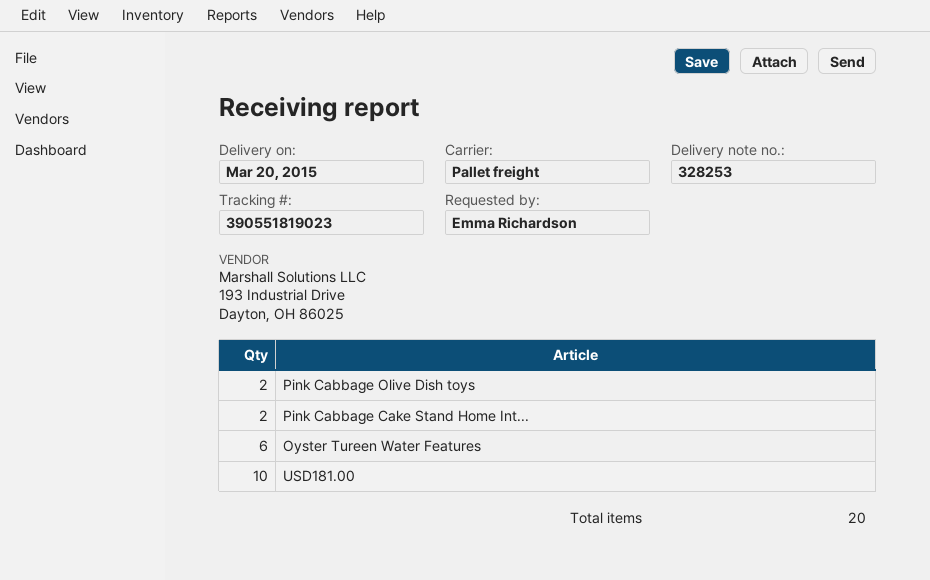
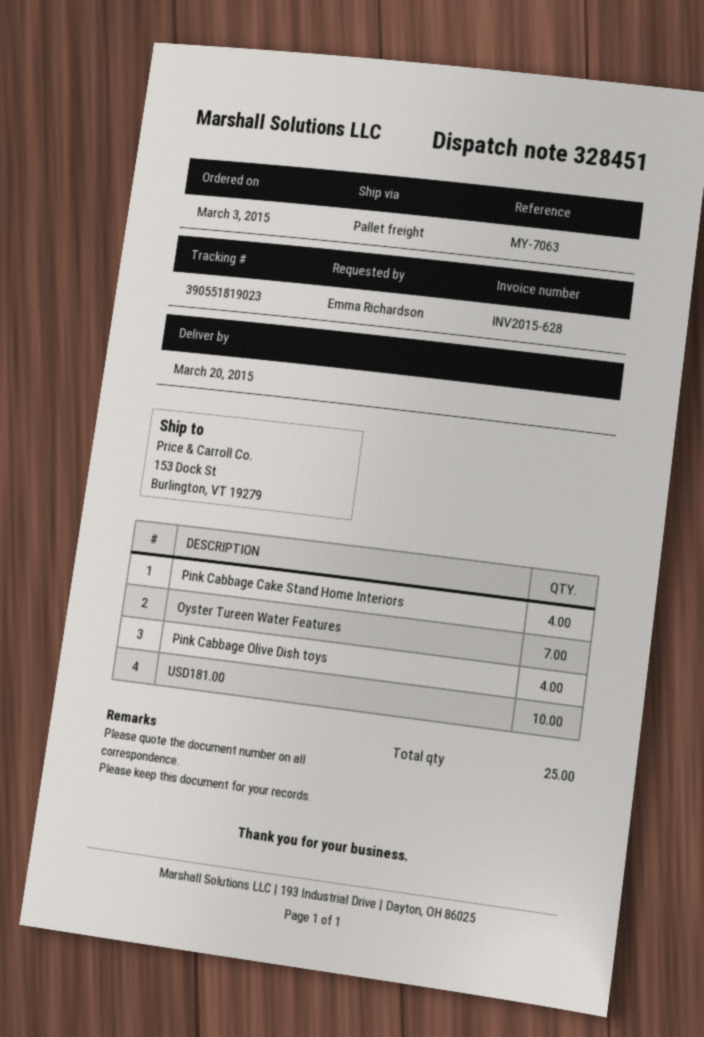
delivery note number: 328253 -> 328451
Pink Cabbage Olive Dish toys: 2 -> 4
Pink Cabbage Cake Stand Home Int...: 2 -> 4
Oyster Tureen Water Features: 6 -> 7
total quantity: 20 -> 25

